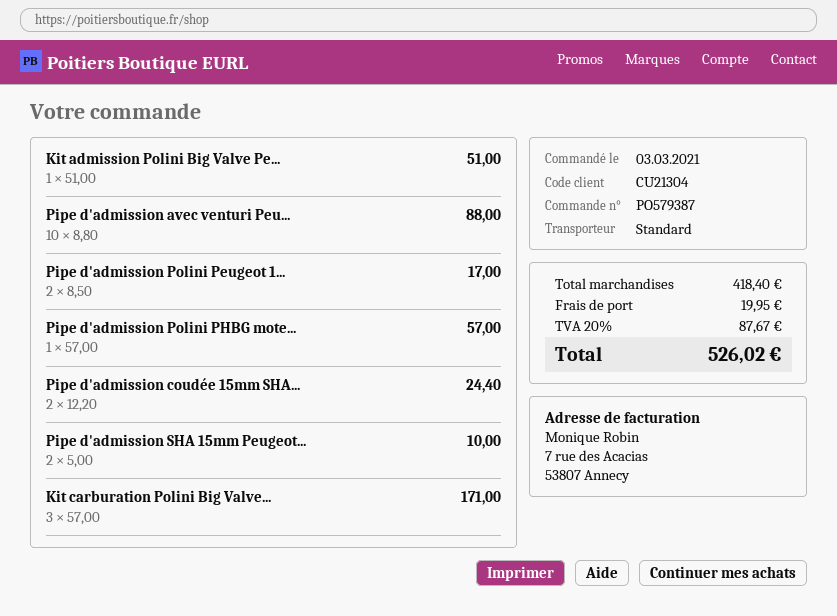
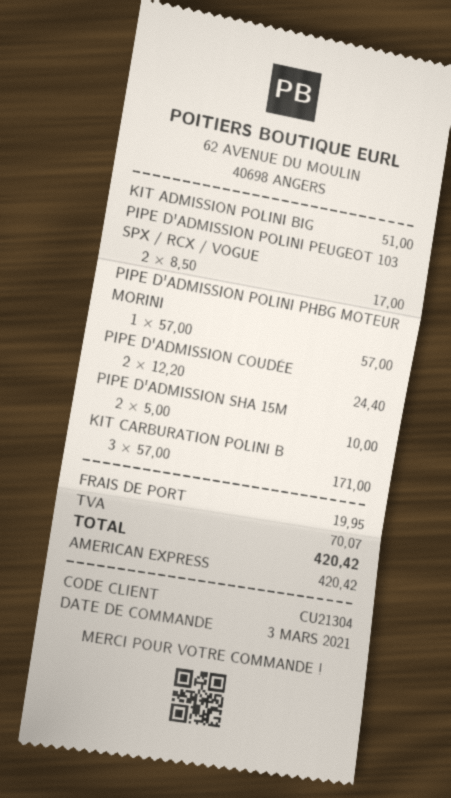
Pipe d'admission avec venturi Peu...: 10 x 8.80 = 88.00 -> none
tax: 87.67 -> 70.07
total: 526.02 -> 420.42

